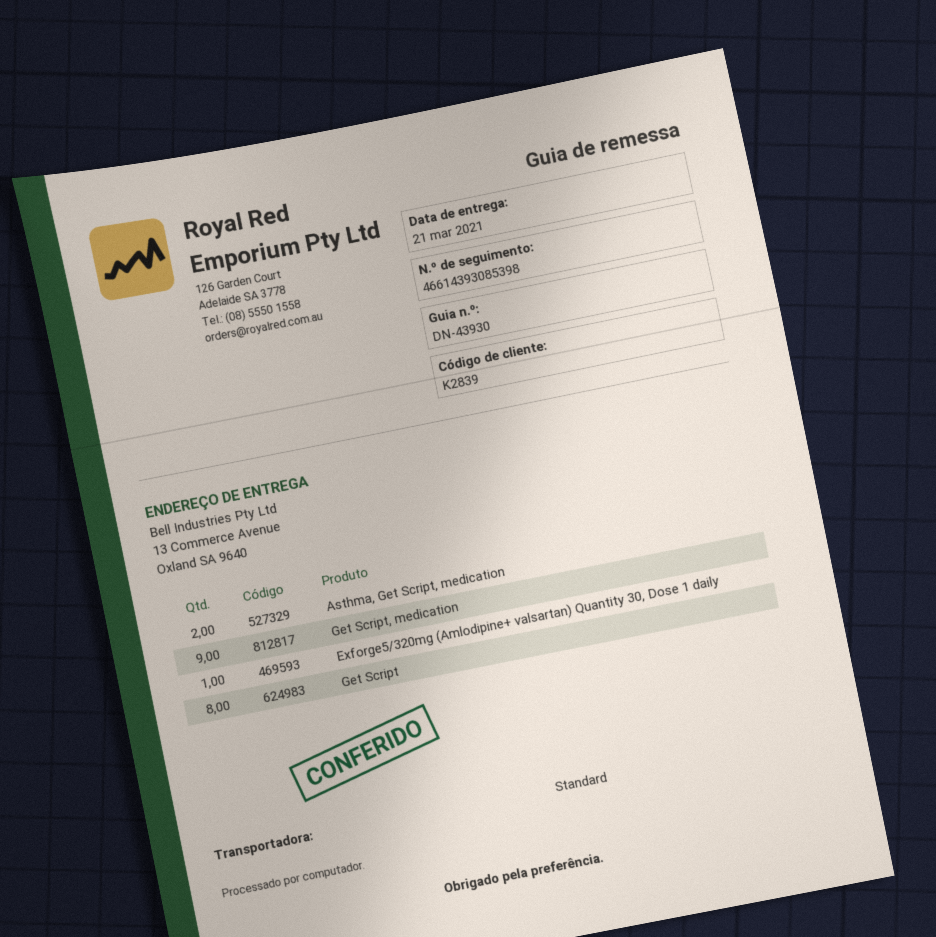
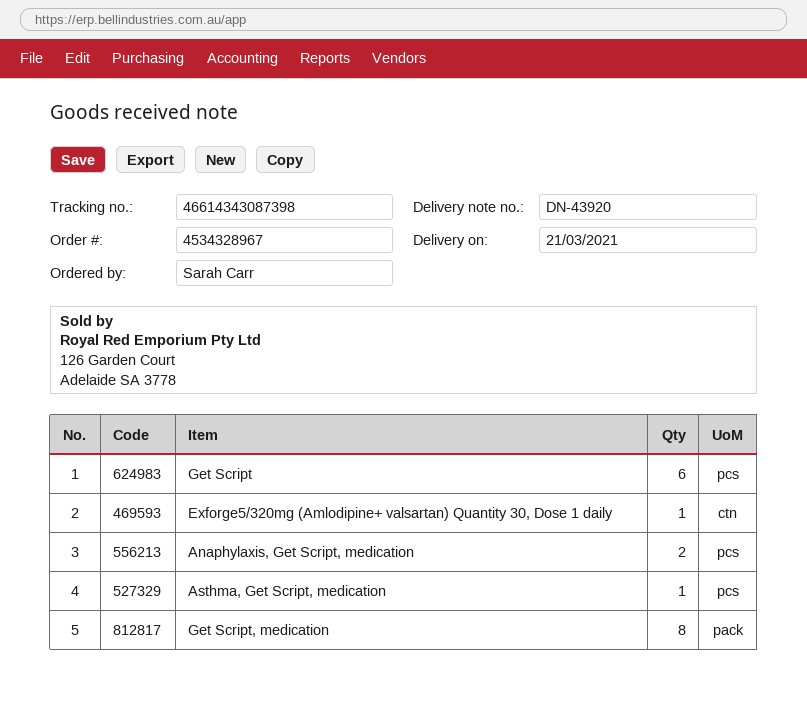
delivery note number: DN-43930 -> DN-43920
tracking number: 46614393085398 -> 46614343087398
Asthma, Get Script, medication: 2 -> 1
Get Script, medication: 9 -> 8
Get Script: 8 -> 6
Anaphylaxis, Get Script, medication: none -> 2

